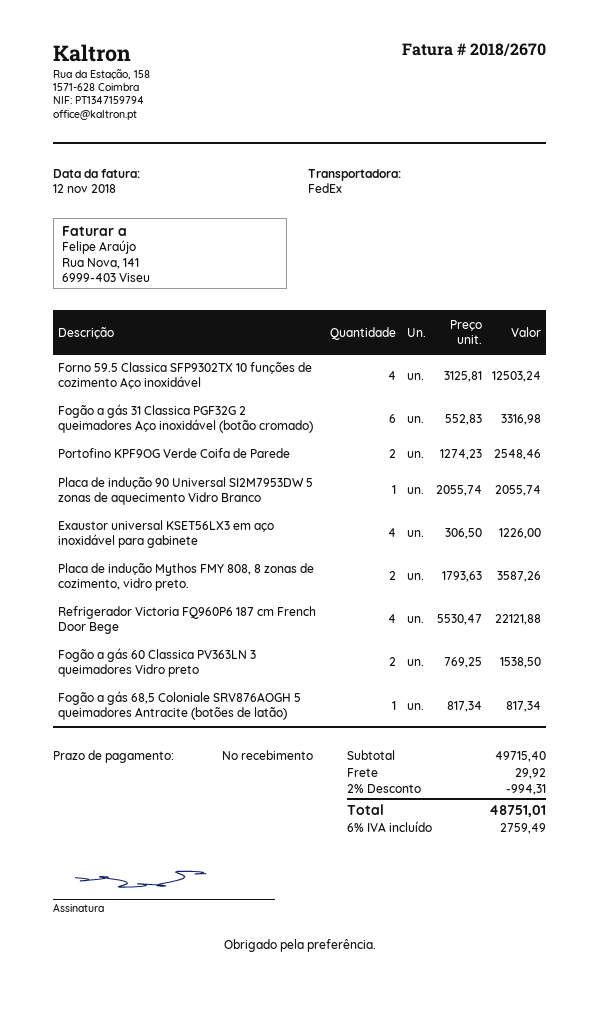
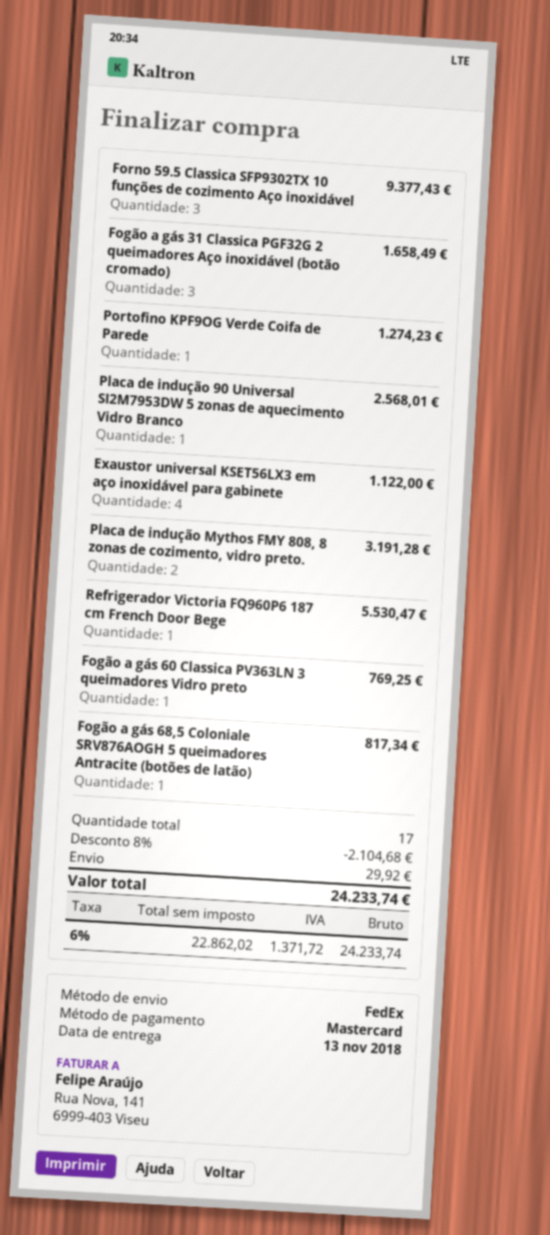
Forno 59.5 Classica SFP9302TX 10 funções de cozimento Aço inoxidável: 4 for 12503.24 -> 3 for 9377.43
Fogão a gás 31 Classica PGF32G 2 queimadores Aço inoxidável (botão cromado): 6 for 3316.98 -> 3 for 1658.49
Portofino KPF9OG Verde Coifa de Parede: 2 for 2548.46 -> 1 for 1274.23
Placa de indução 90 Universal SI2M7953DW 5 zonas de aquecimento Vidro Branco: 1 for 2055.74 -> 1 for 2568.01
Exaustor universal KSET56LX3 em aço inoxidável para gabinete: 4 for 1226.00 -> 4 for 1122.00
Placa de indução Mythos FMY 808, 8 zonas de cozimento, vidro preto.: 2 for 3587.26 -> 2 for 3191.28
Refrigerador Victoria FQ960P6 187 cm French Door Bege: 4 for 22121.88 -> 1 for 5530.47
Fogão a gás 60 Classica PV363LN 3 queimadores Vidro preto: 2 for 1538.50 -> 1 for 769.25
discount: 2% = 994.31 -> 8% = 2104.68
tax: 6% = 2759.49 -> 6% = 1371.72
total: 48751.01 -> 24233.74

